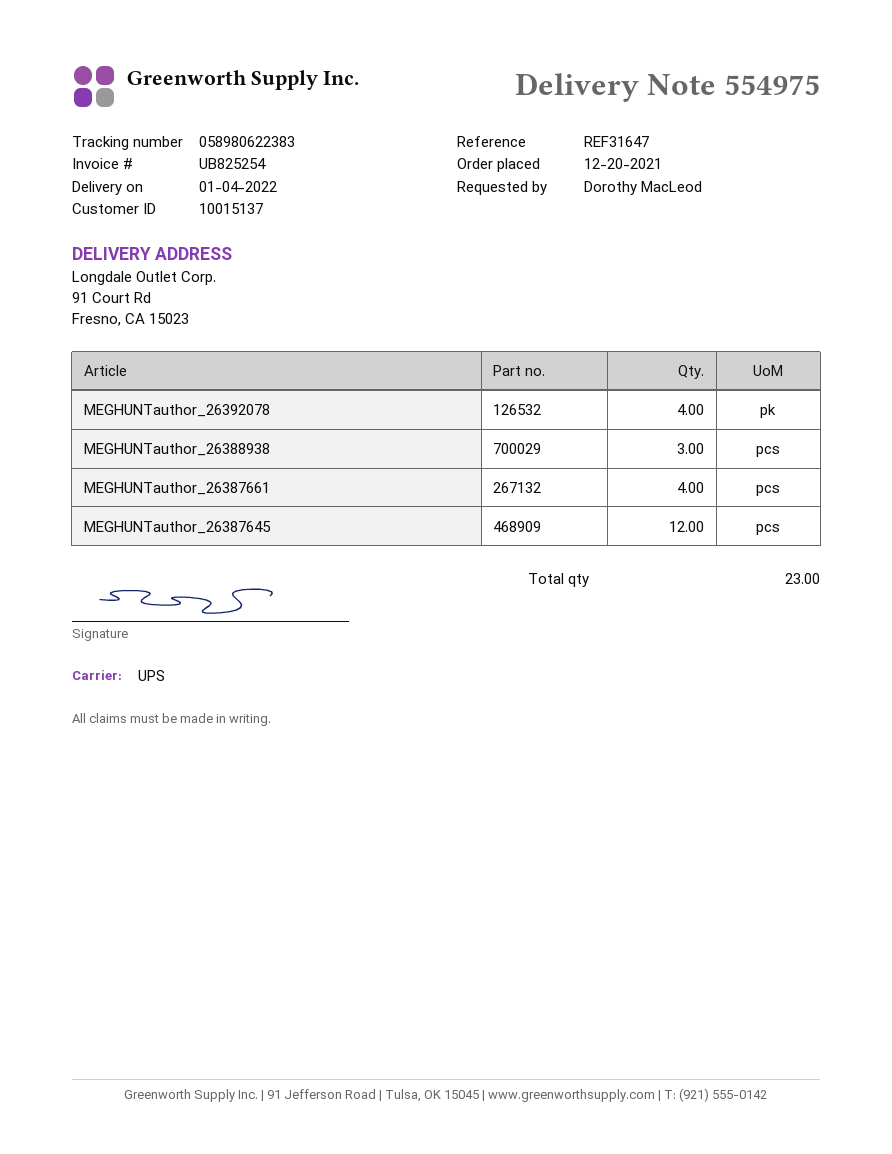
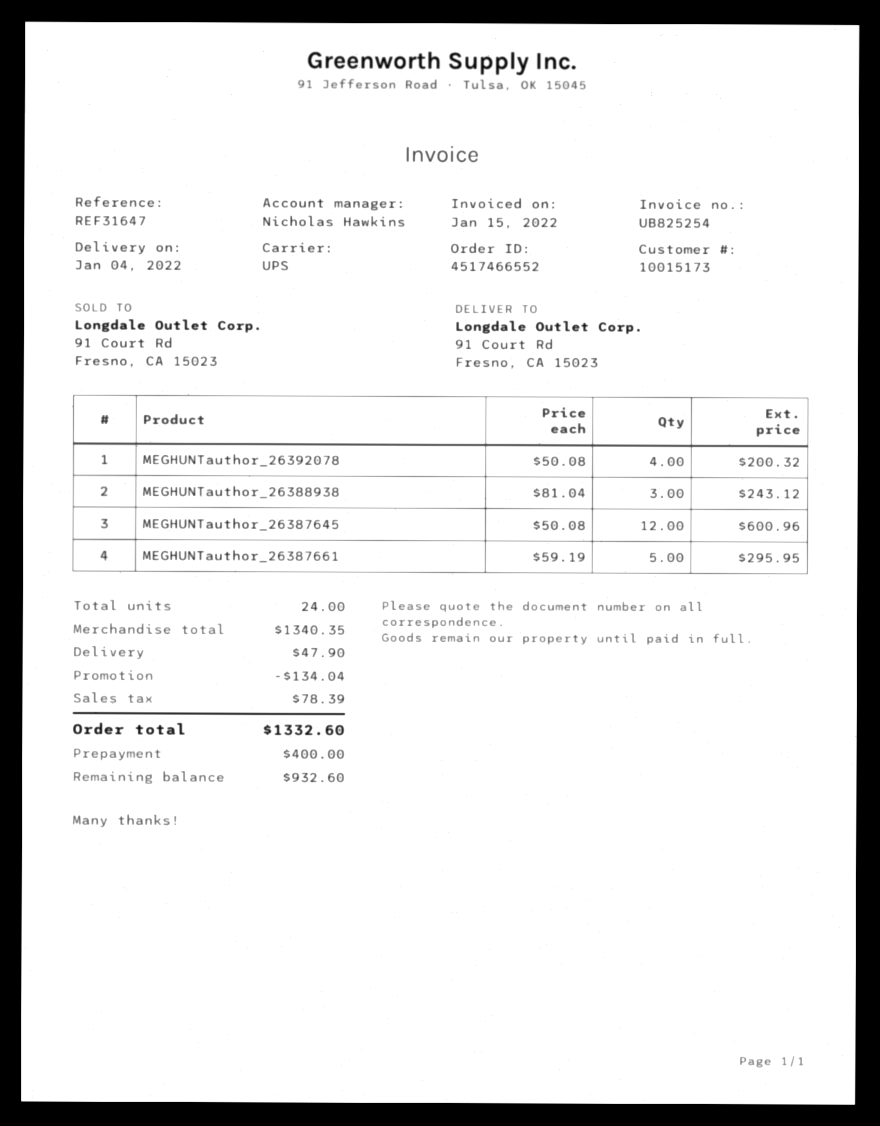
customer number: 10015137 -> 10015173
MEGHUNTauthor_26387661: 4 -> 5
total quantity: 23 -> 24

